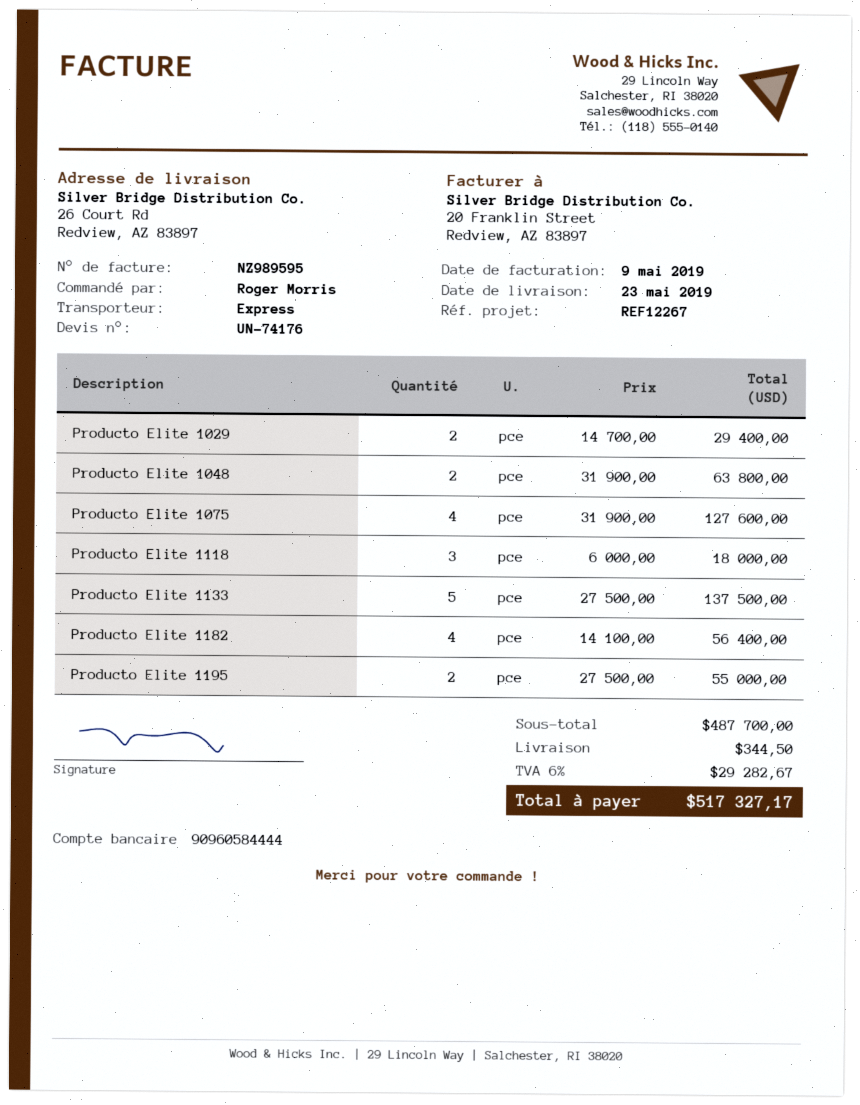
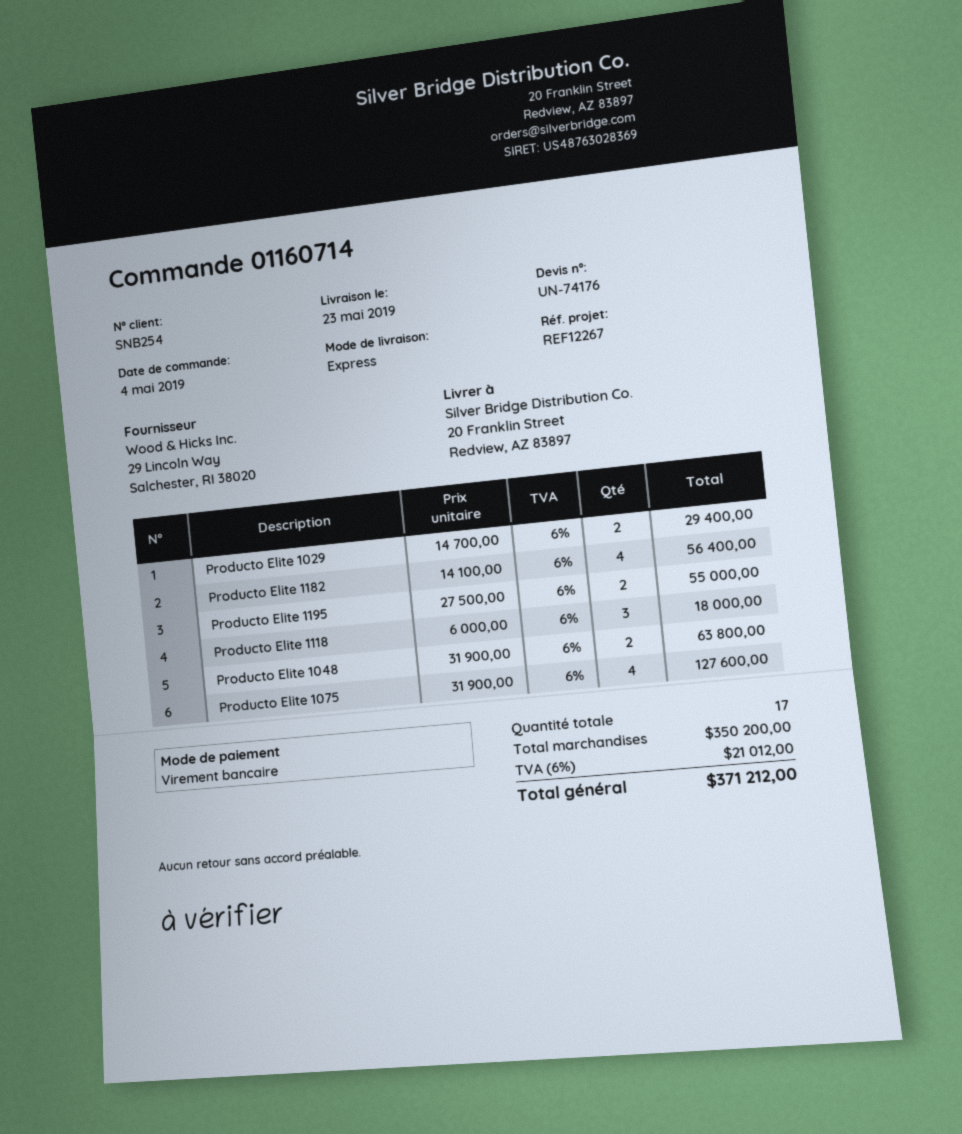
ship to: 26 Court Rd, Redview, AZ 83897 -> 20 Franklin Street, Redview, AZ 83897
Producto Elite 1133: 5 x 27500.00 = 137500.00 -> none
subtotal: 487700.00 -> 350200.00
shipping: 344.50 -> none
tax: 6% = 29282.67 -> 6% = 21012.00
total: 517327.17 -> 371212.00

